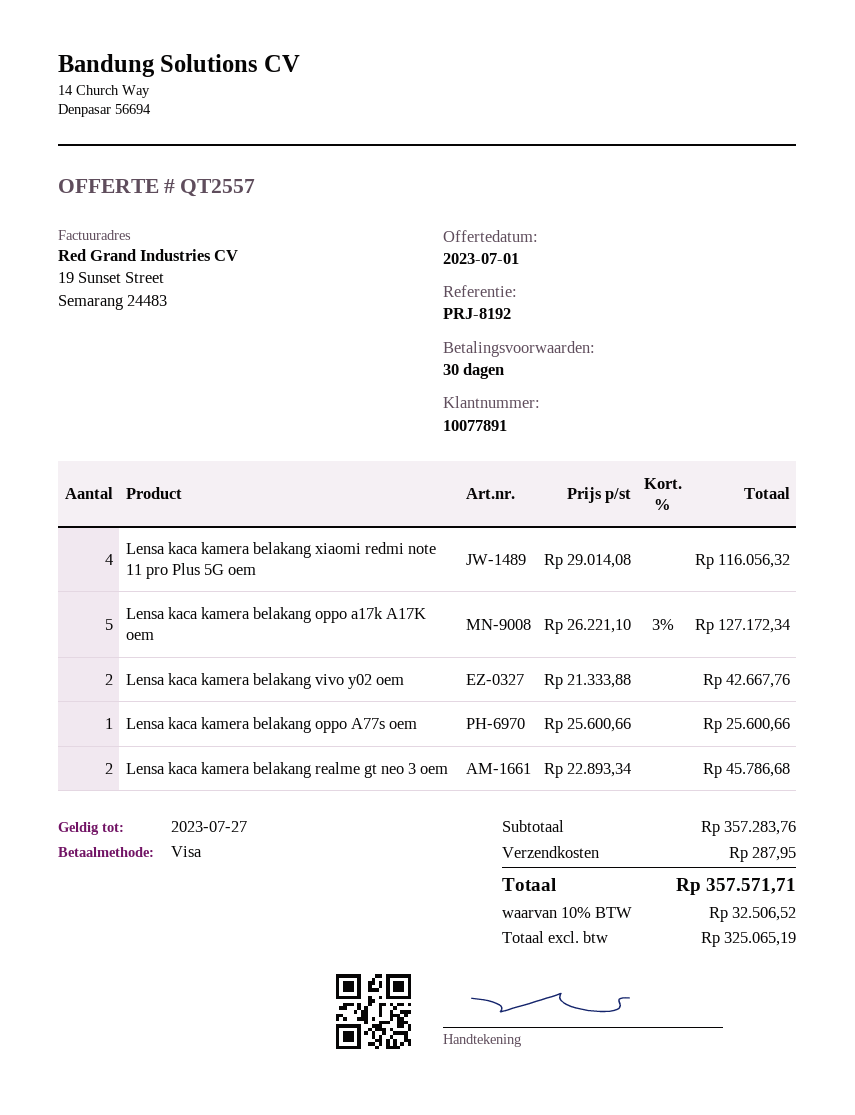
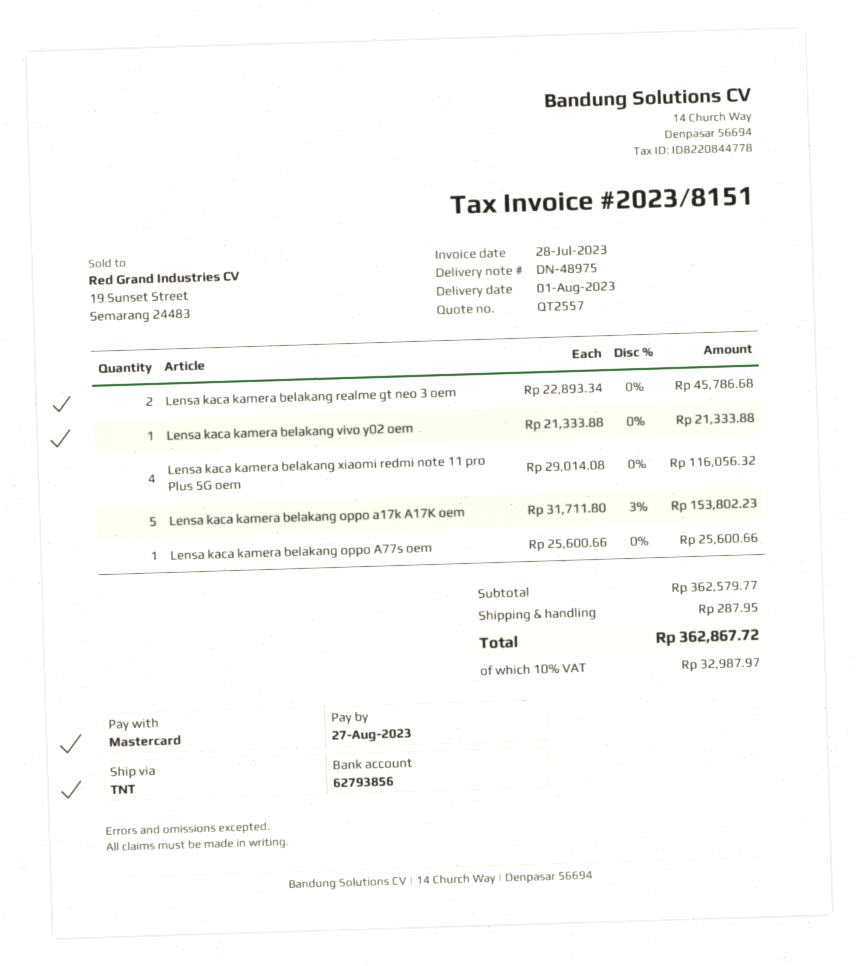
payment method: Visa -> Mastercard
Lensa kaca kamera belakang oppo a17k A17K oem: 5 x 26221.10 - 3% = 127172.34 -> 5 x 31711.80 - 3% = 153802.23
Lensa kaca kamera belakang vivo y02 oem: 2 x 21333.88 = 42667.76 -> 1 x 21333.88 = 21333.88
subtotal: 357283.76 -> 362579.77
tax: 10% = 32506.52 -> 10% = 32987.97
total: 357571.71 -> 362867.72

